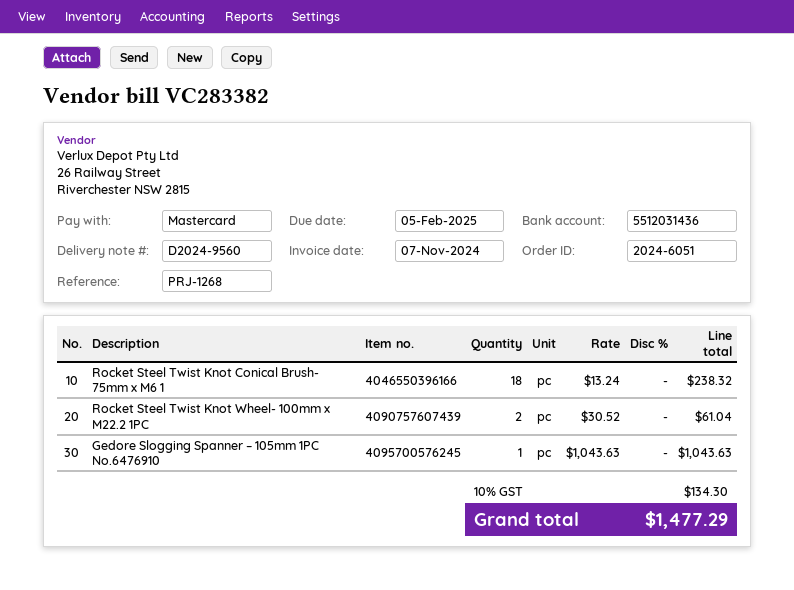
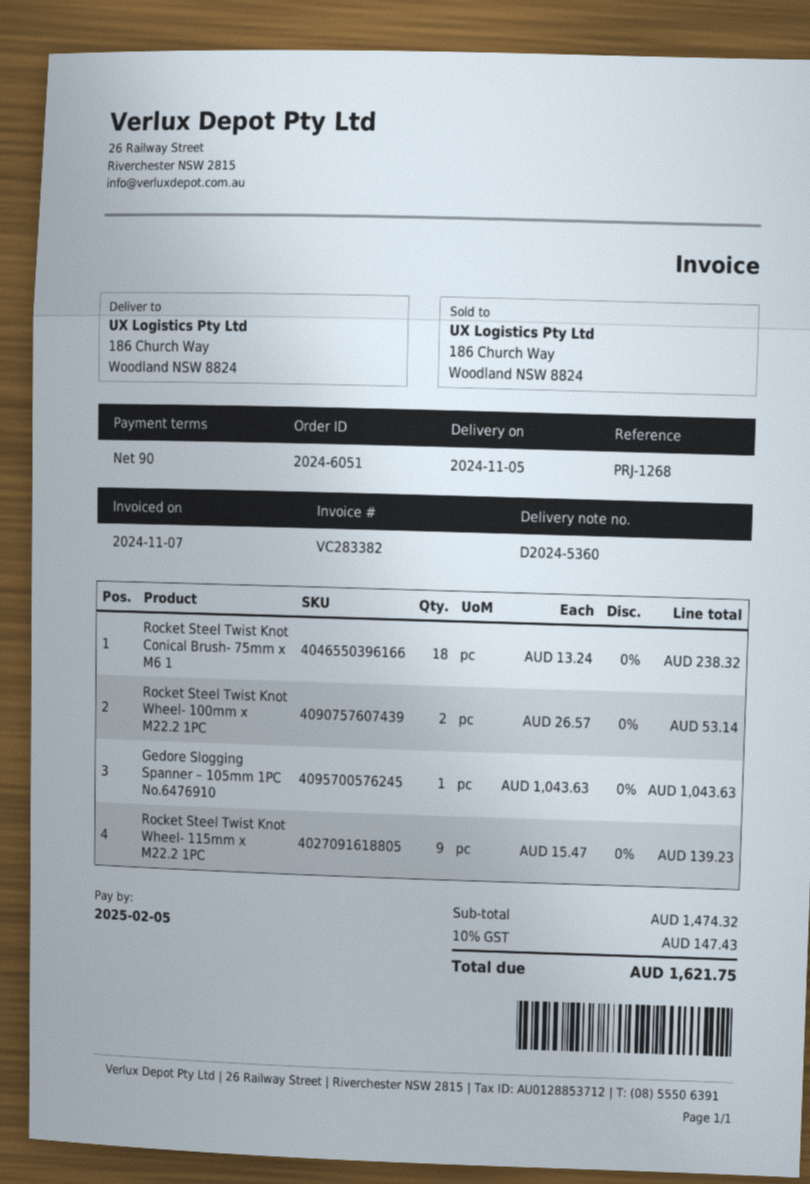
delivery note number: D2024-9560 -> D2024-5360
Rocket Steel Twist Knot Wheel- 100mm x M22.2 1PC: 2 x 30.52 = 61.04 -> 2 x 26.57 = 53.14
Rocket Steel Twist Knot Wheel- 115mm x M22.2 1PC: none -> 9 x 15.47 = 139.23
tax: 10% = 134.30 -> 10% = 147.43
total: 1477.29 -> 1621.75

